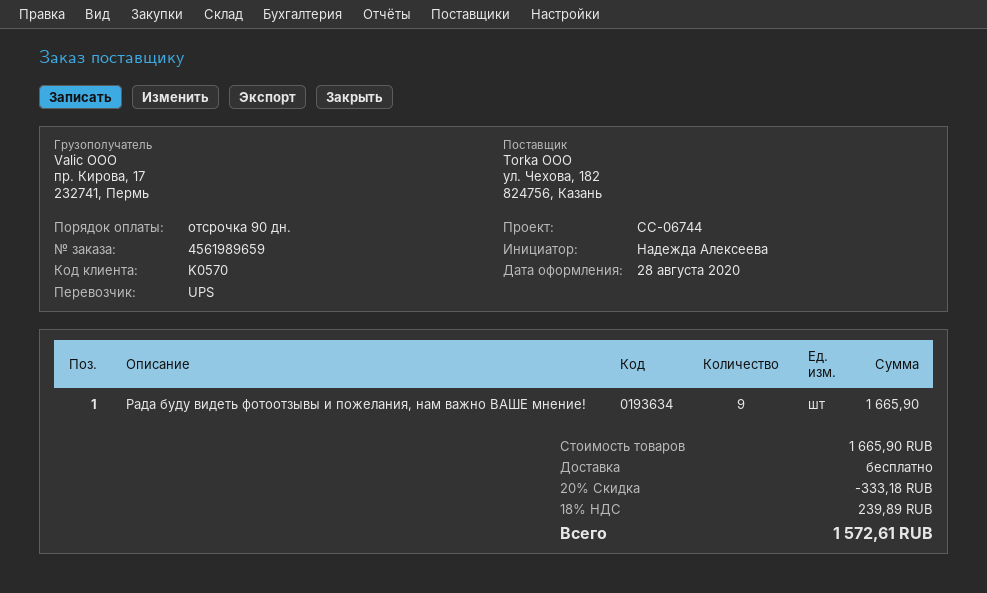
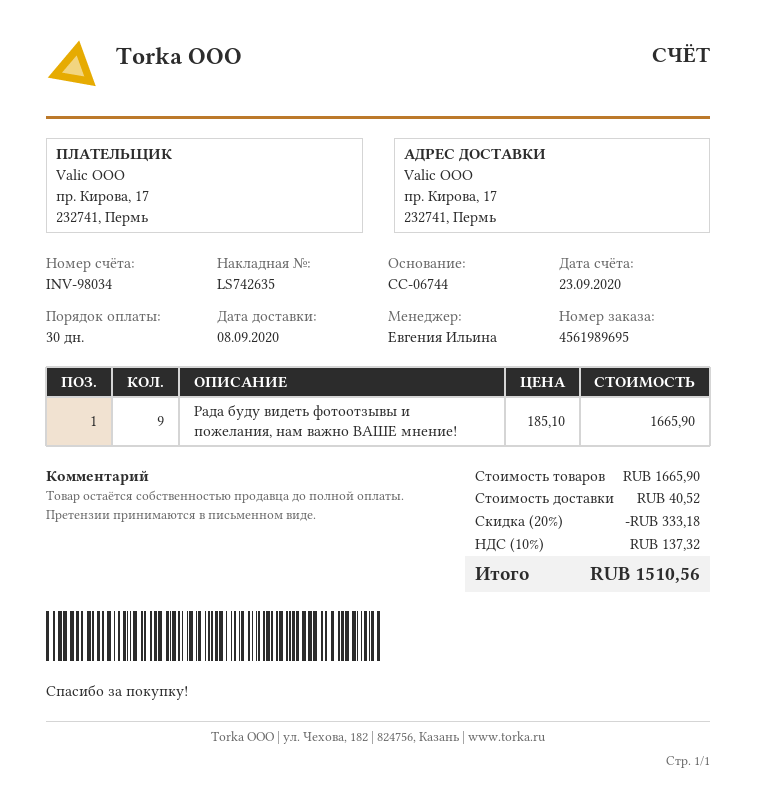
order number: 4561989659 -> 4561989695
payment terms: 90 days -> 30 days
shipping: 0.00 -> 40.52
tax: 18% = 239.89 -> 10% = 137.32
total: 1572.61 -> 1510.56

